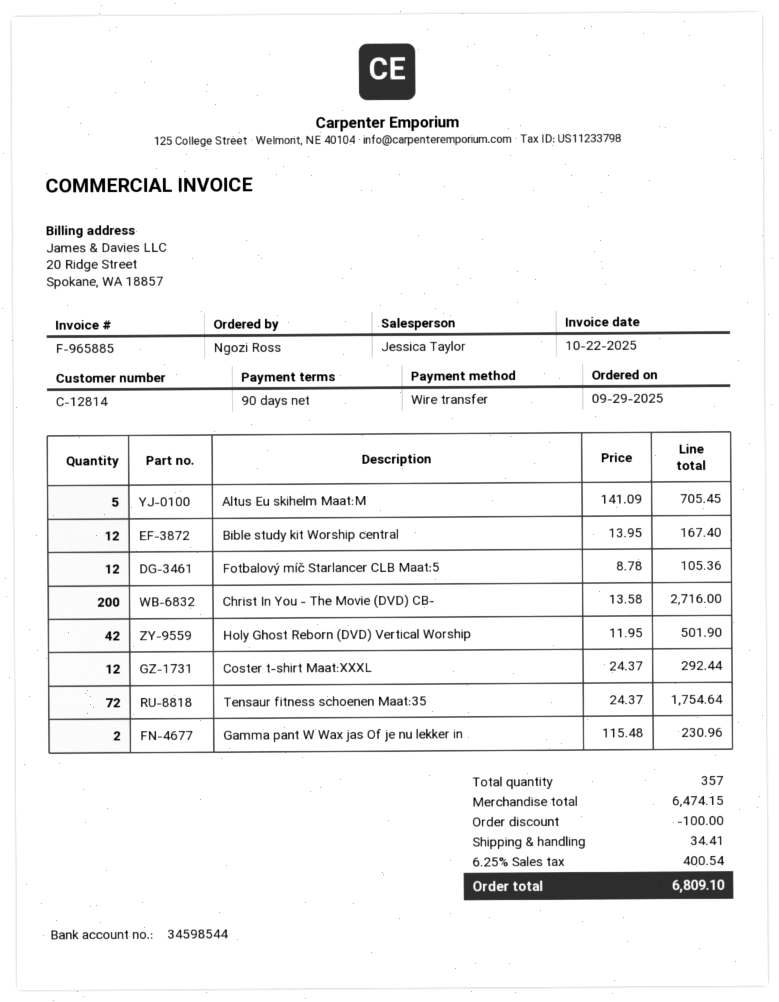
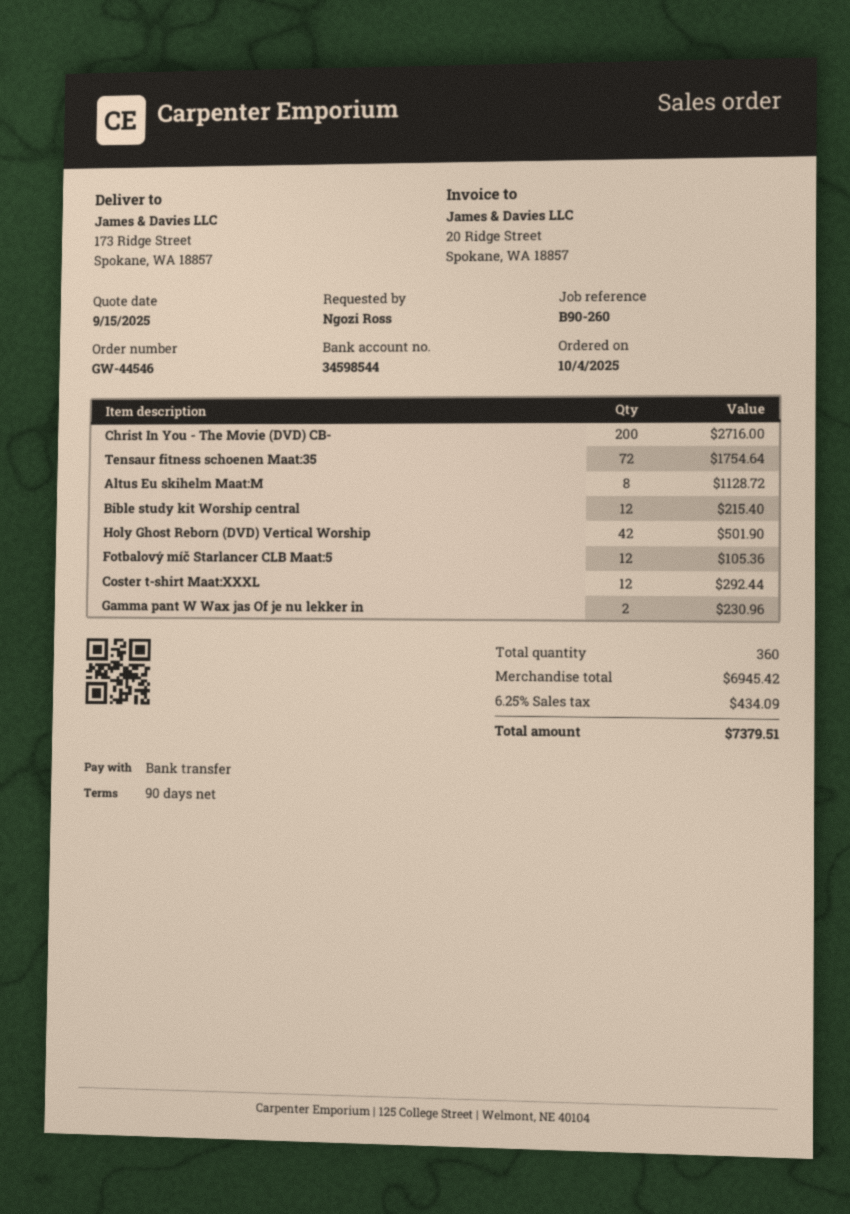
order date: 2025-09-29 -> 2025-10-04
Altus Eu skihelm Maat:M: 5 for 705.45 -> 8 for 1128.72
Bible study kit Worship central: 12 for 167.40 -> 12 for 215.40
total quantity: 357 -> 360
subtotal: 6474.15 -> 6945.42
discount: 100.00 -> none
shipping: 34.41 -> none
tax: 6.25% = 400.54 -> 6.25% = 434.09
total: 6809.10 -> 7379.51

